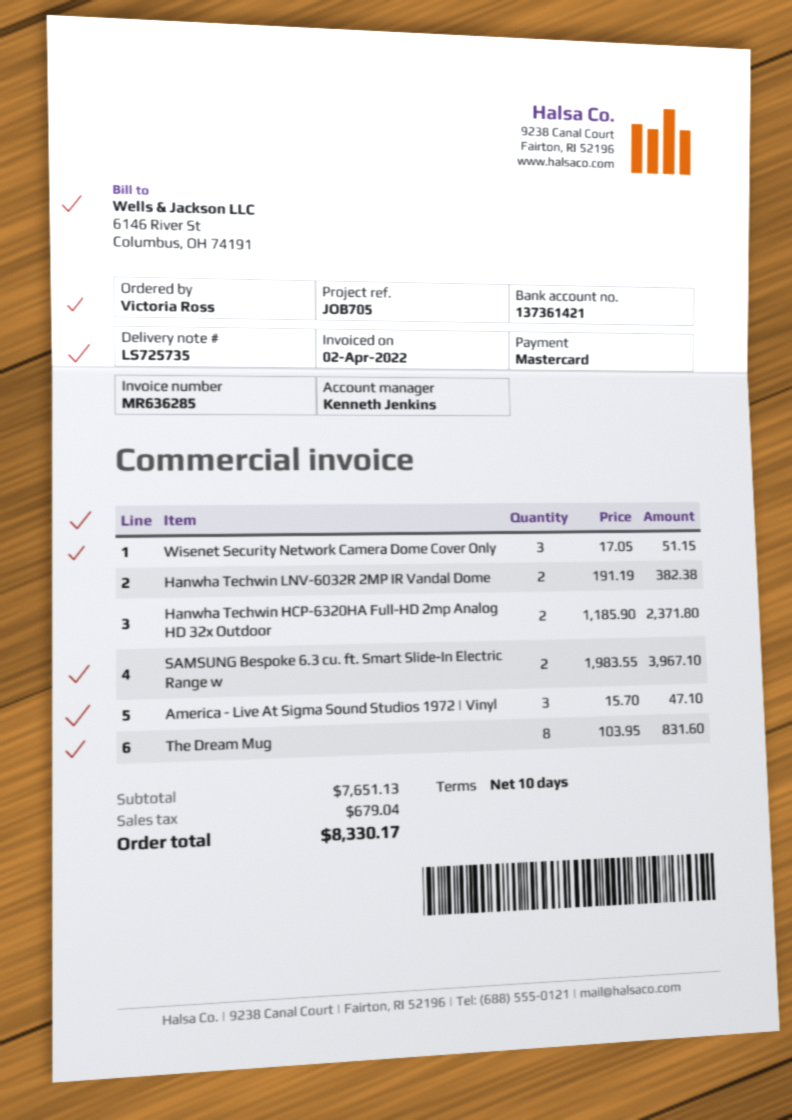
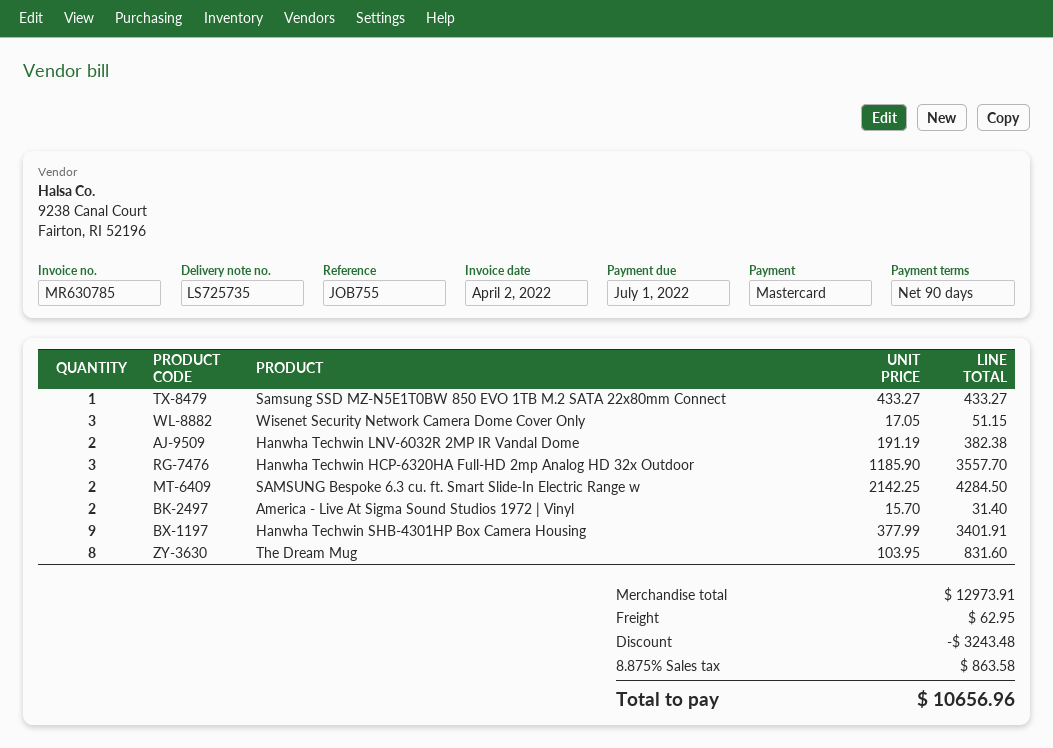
invoice number: MR636285 -> MR630785
payment terms: 10 days -> 90 days
reference: JOB705 -> JOB755
Hanwha Techwin HCP-6320HA Full-HD 2mp Analog HD 32x Outdoor: 2 x 1185.90 = 2371.80 -> 3 x 1185.90 = 3557.70
SAMSUNG Bespoke 6.3 cu. ft. Smart Slide-In Electric Range w: 2 x 1983.55 = 3967.10 -> 2 x 2142.25 = 4284.50
America - Live At Sigma Sound Studios 1972 | Vinyl: 3 x 15.70 = 47.10 -> 2 x 15.70 = 31.40
Samsung SSD MZ-N5E1T0BW 850 EVO 1TB M.2 SATA 22x80mm Connect: none -> 1 x 433.27 = 433.27
Hanwha Techwin SHB-4301HP Box Camera Housing: none -> 9 x 377.99 = 3401.91
subtotal: 7651.13 -> 12973.91
discount: none -> 3243.48
shipping: none -> 62.95
tax: 679.04 -> 863.58
total: 8330.17 -> 10656.96

